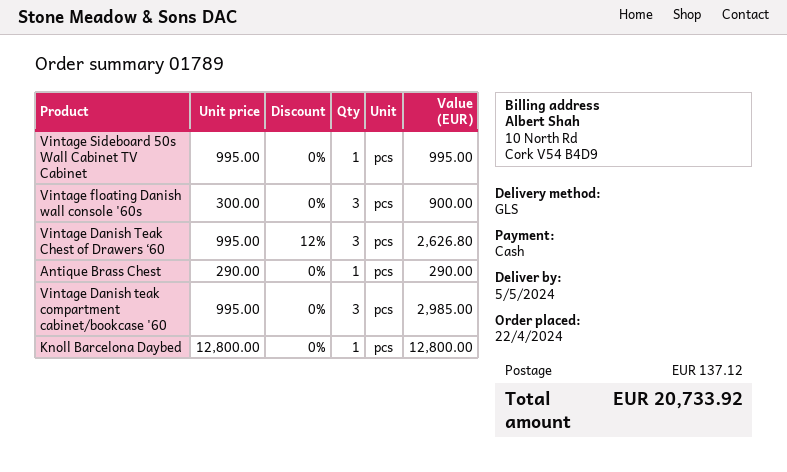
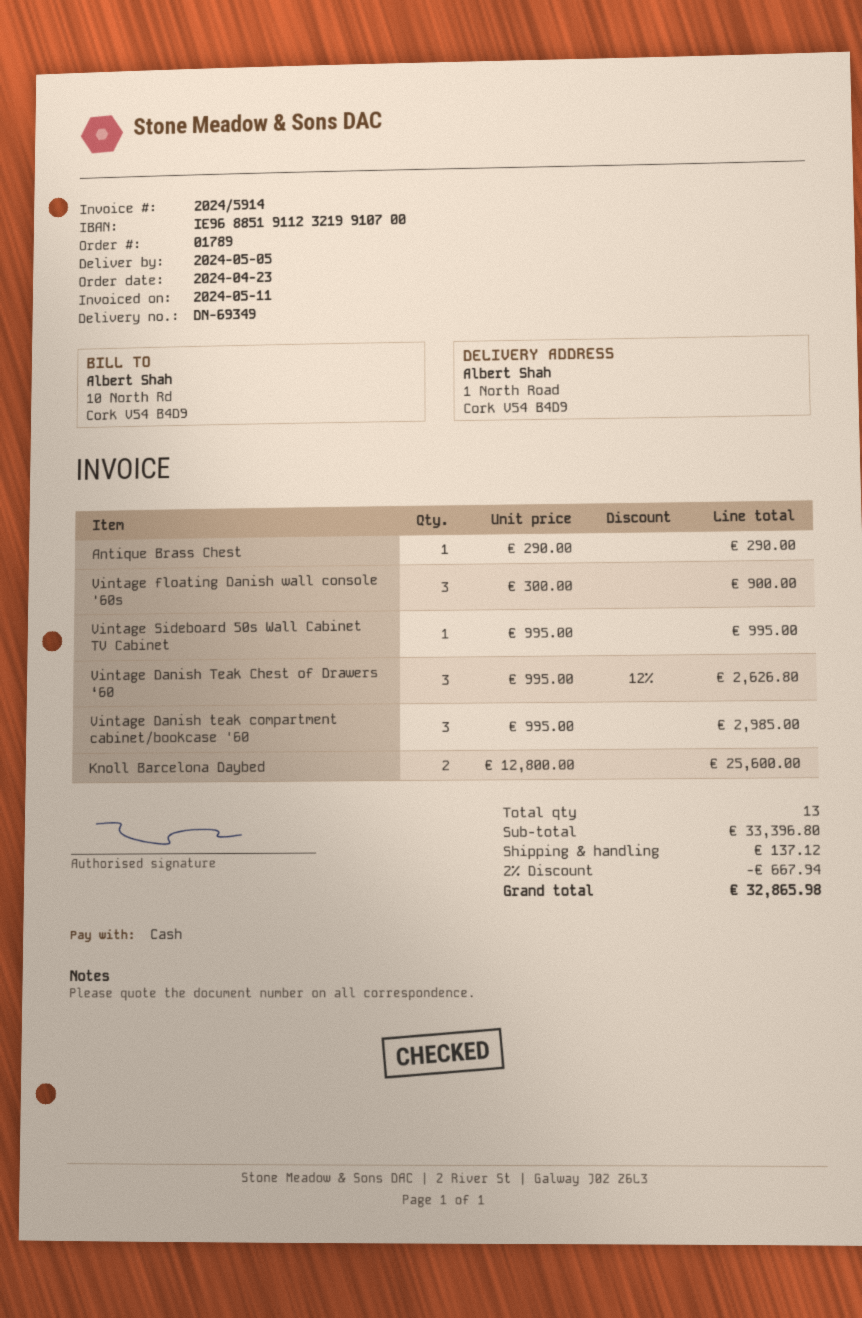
order date: 2024-04-22 -> 2024-04-23
Knoll Barcelona Daybed: 1 x 12800.00 = 12800.00 -> 2 x 12800.00 = 25600.00
discount: none -> 2% = 667.94
total: 20733.92 -> 32865.98

